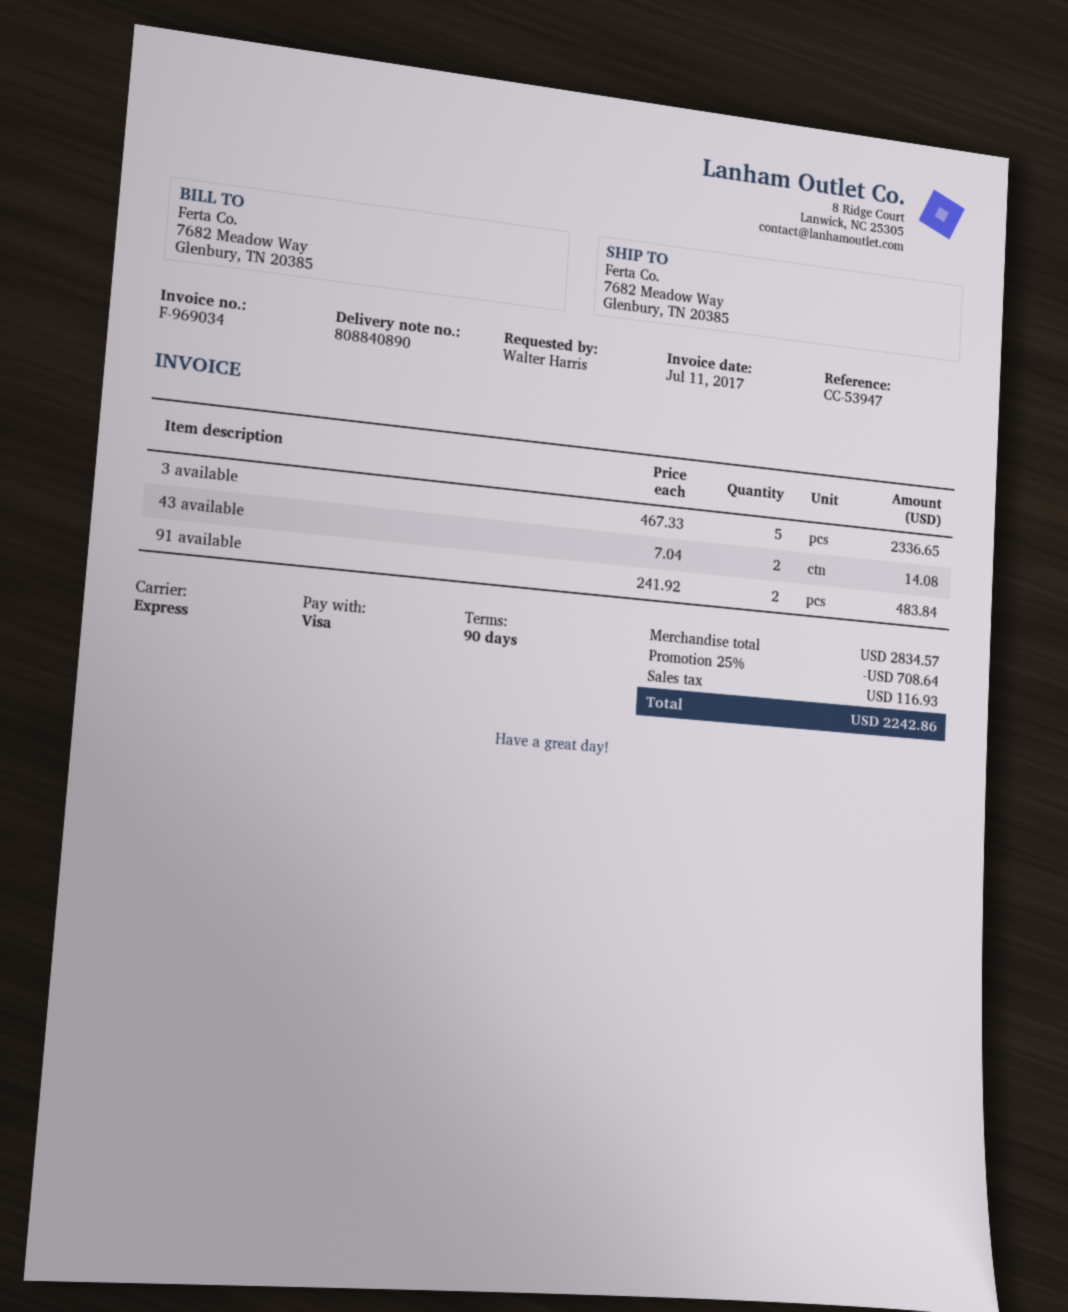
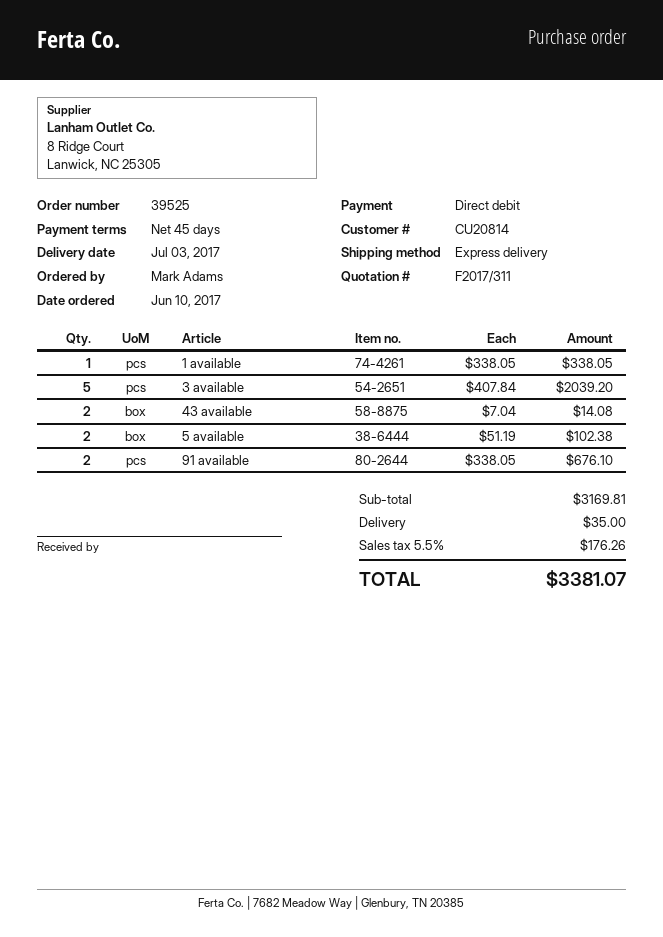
payment terms: 90 days -> 45 days
ordered by: Walter Harris -> Mark Adams
payment method: Visa -> direct debit
3 available: 5 x 467.33 = 2336.65 -> 5 x 407.84 = 2039.20
91 available: 2 x 241.92 = 483.84 -> 2 x 338.05 = 676.10
1 available: none -> 1 x 338.05 = 338.05
5 available: none -> 2 x 51.19 = 102.38
subtotal: 2834.57 -> 3169.81
discount: 25% = 708.64 -> none
shipping: none -> 35.00
tax: 116.93 -> 176.26
total: 2242.86 -> 3381.07

